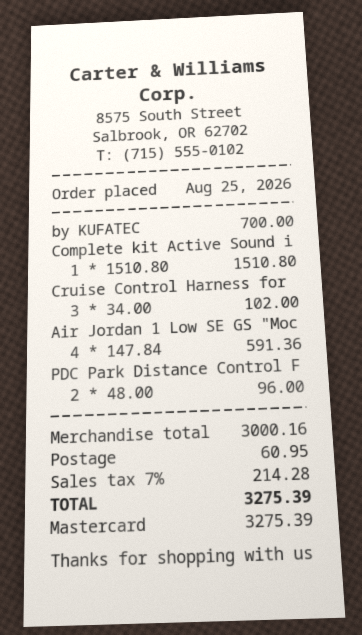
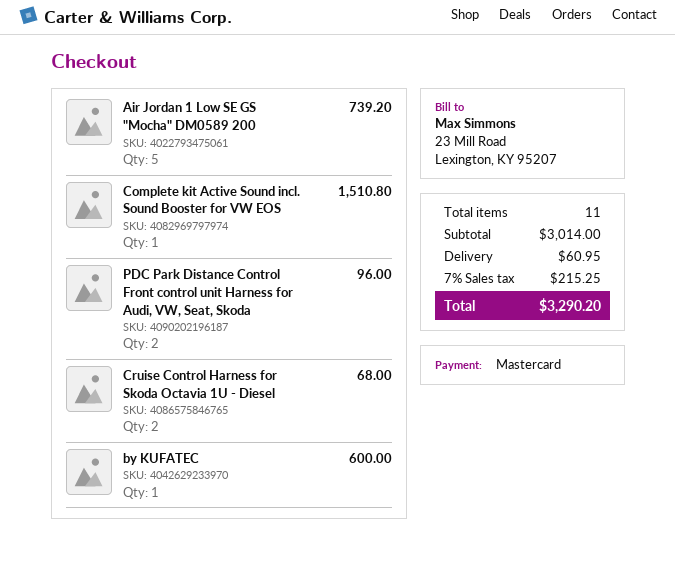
by KUFATEC: 1 for 700.00 -> 1 for 600.00
Cruise Control Harness for: 3 for 102.00 -> 2 for 68.00
Air Jordan 1 Low SE GS "Moc: 4 for 591.36 -> 5 for 739.20
subtotal: 3000.16 -> 3014.00
tax: 7% = 214.28 -> 7% = 215.25
total: 3275.39 -> 3290.20

